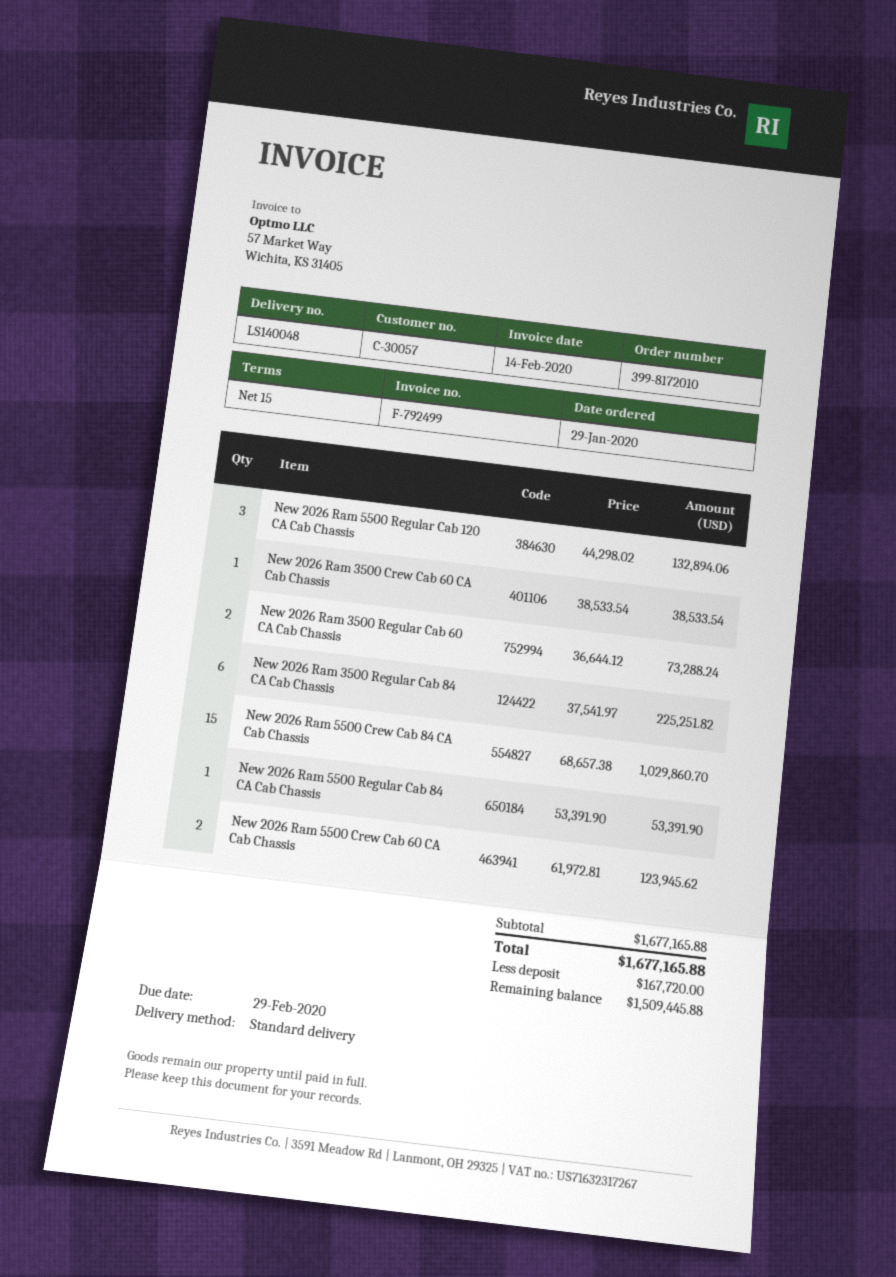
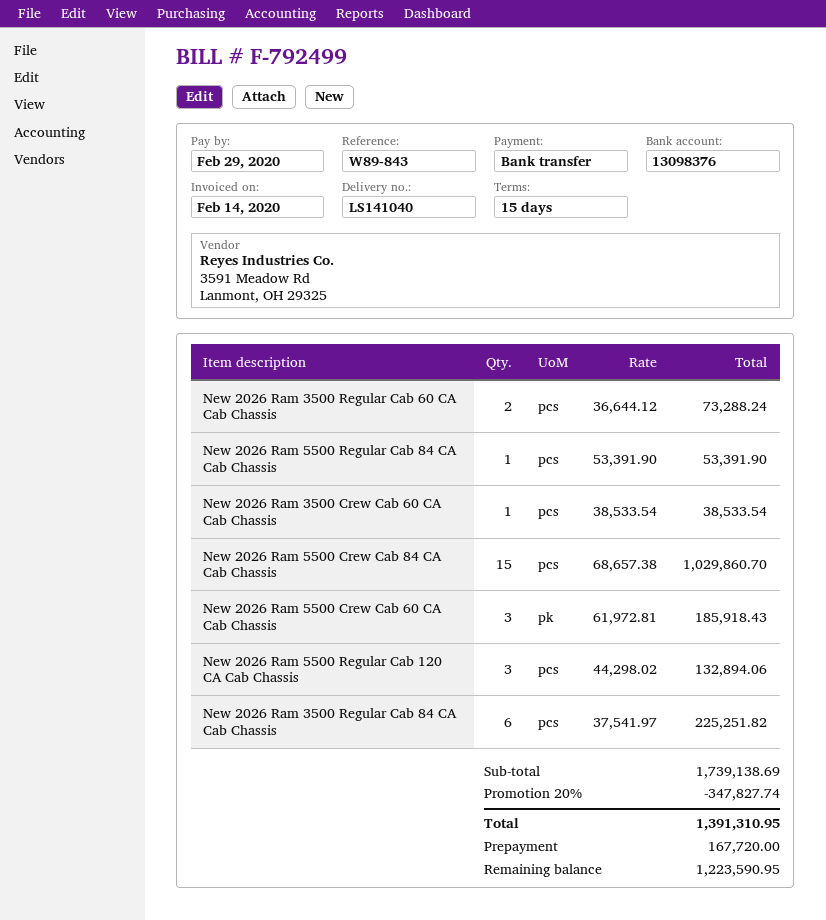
delivery note number: LS140048 -> LS141040
New 2026 Ram 5500 Crew Cab 60 CA Cab Chassis: 2 x 61972.81 = 123945.62 -> 3 x 61972.81 = 185918.43
subtotal: 1677165.88 -> 1739138.69
discount: none -> 20% = 347827.74
total: 1677165.88 -> 1391310.95
balance: 1509445.88 -> 1223590.95

